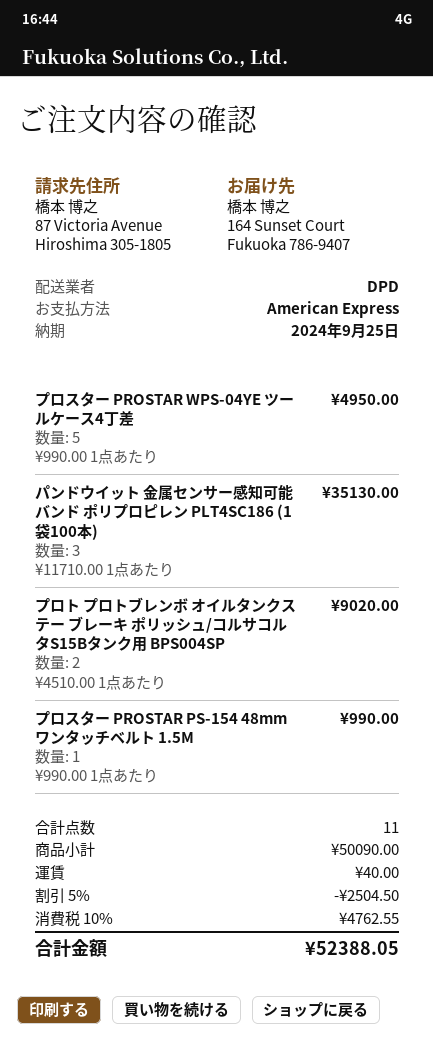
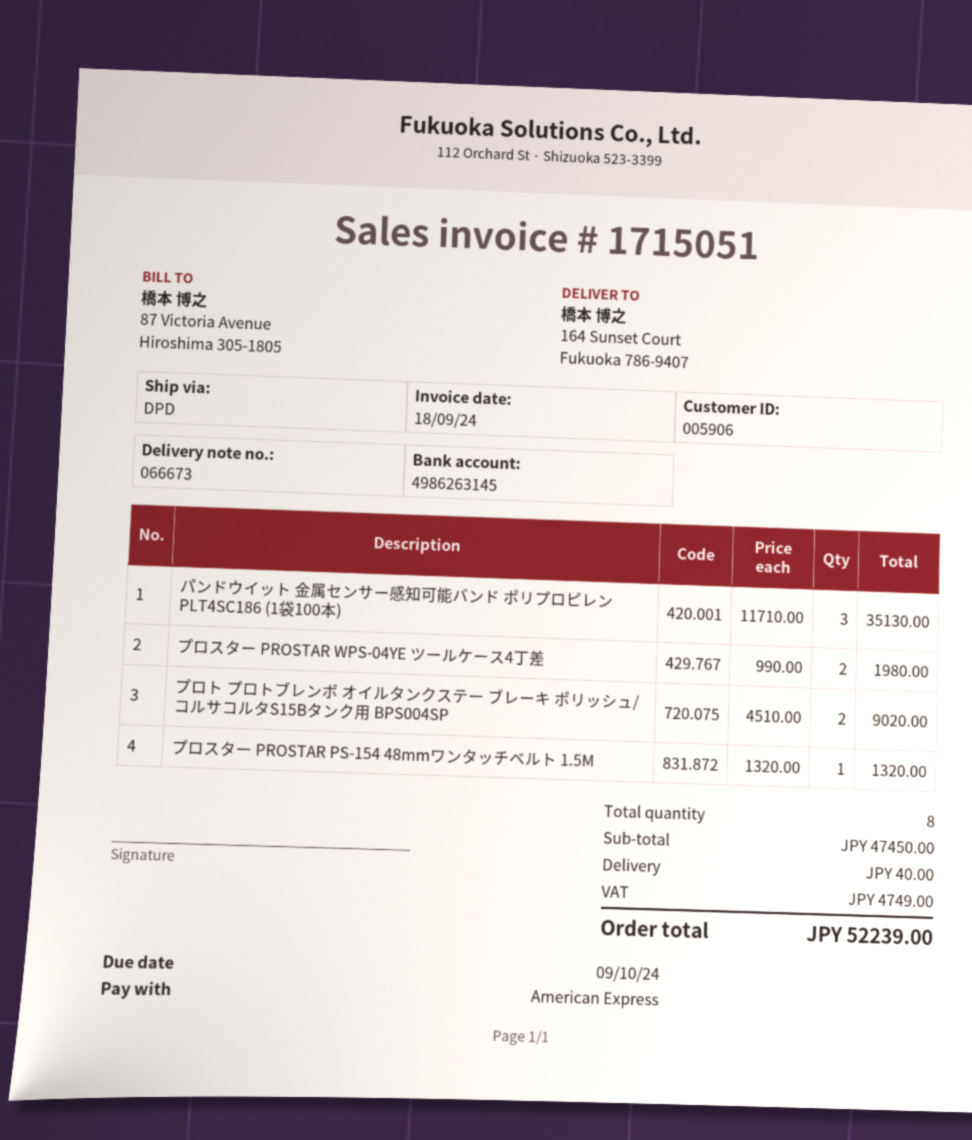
プロスター PROSTAR WPS-04YE ツールケース4丁差: 5 x 990.00 = 4950.00 -> 2 x 990.00 = 1980.00
プロスター PROSTAR PS-154 48mmワンタッチベルト 1.5M: 1 x 990.00 = 990.00 -> 1 x 1320.00 = 1320.00
total quantity: 11 -> 8
subtotal: 50090.00 -> 47450.00
discount: 5% = 2504.50 -> none
tax: 4762.55 -> 4749.00
total: 52388.05 -> 52239.00

